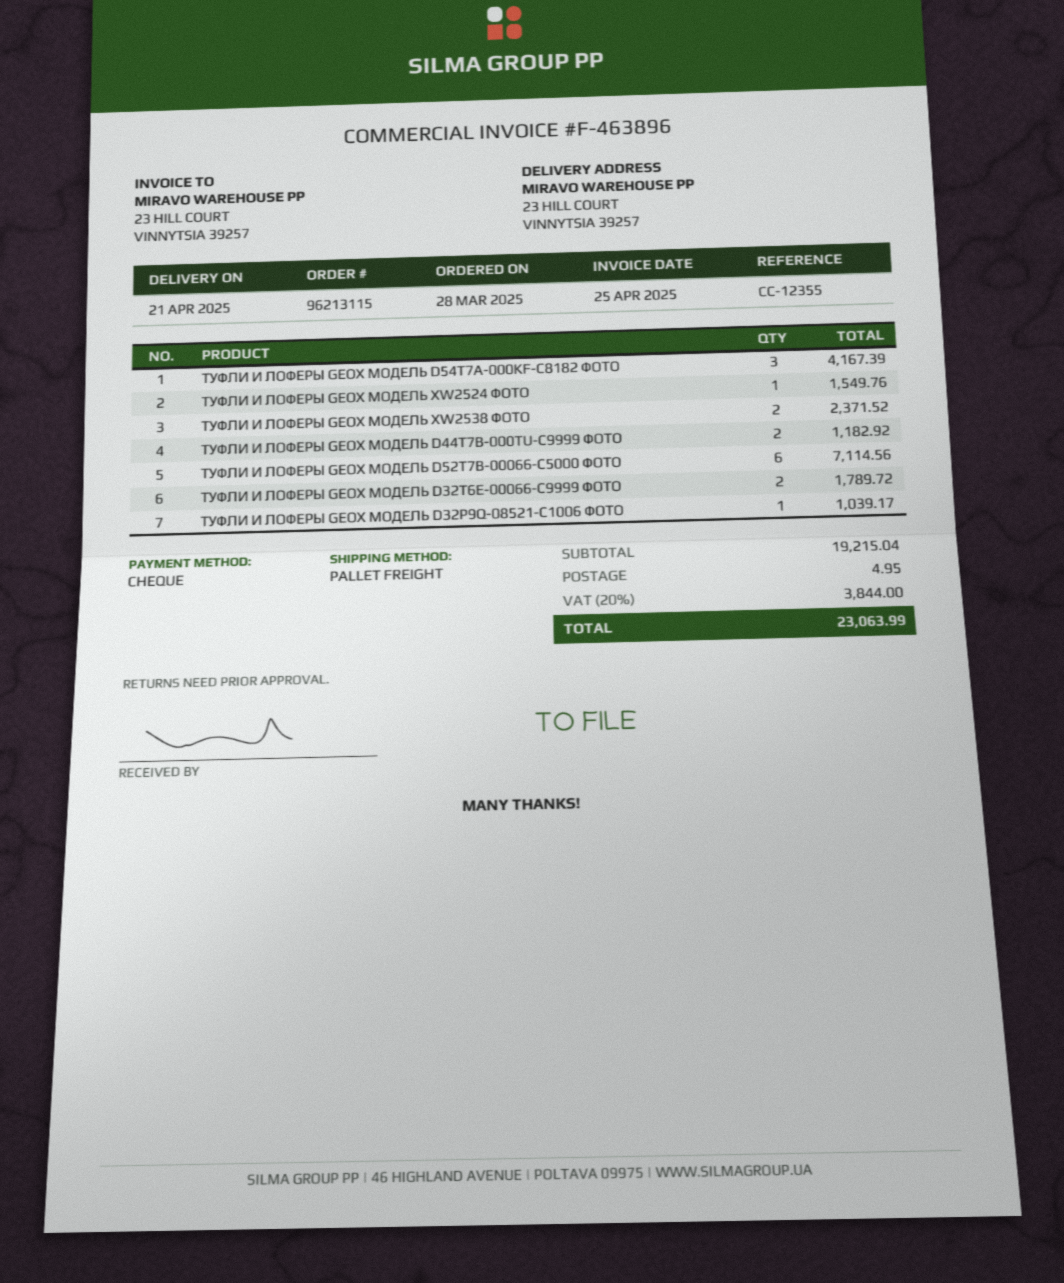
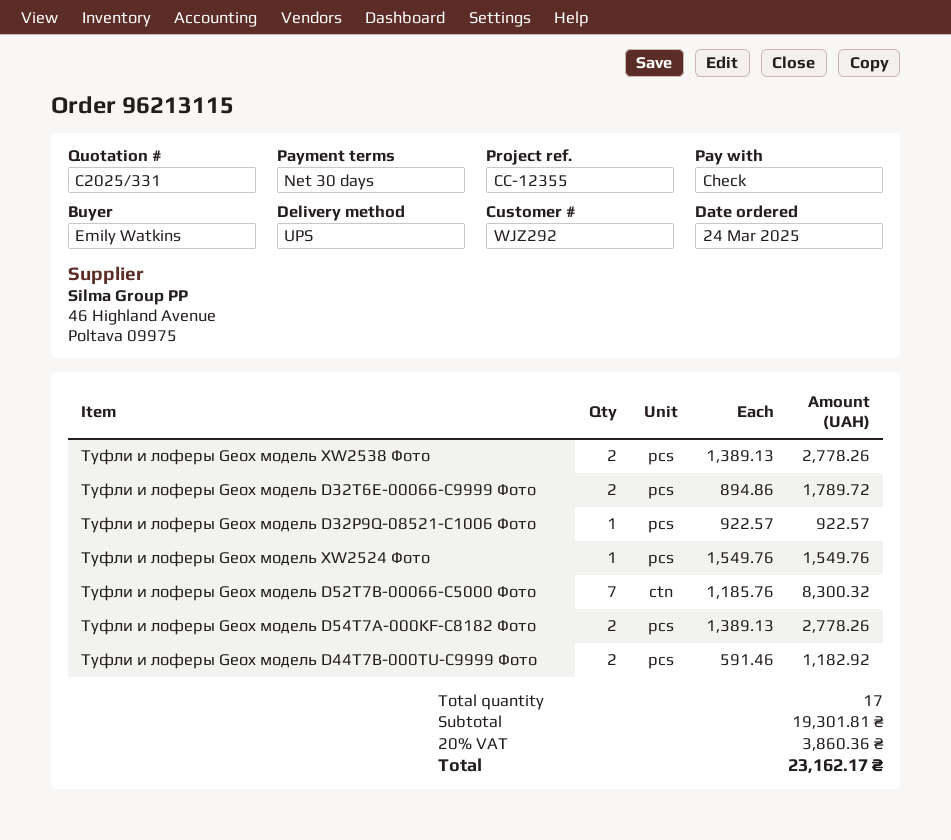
order date: 2025-03-28 -> 2025-03-24
shipping method: pallet freight -> UPS
ТУФЛИ И ЛОФЕРЫ GEOX МОДЕЛЬ D54T7A-000KF-C8182 ФОТО: 3 for 4167.39 -> 2 for 2778.26
ТУФЛИ И ЛОФЕРЫ GEOX МОДЕЛЬ XW2538 ФОТО: 2 for 2371.52 -> 2 for 2778.26
ТУФЛИ И ЛОФЕРЫ GEOX МОДЕЛЬ D52T7B-00066-C5000 ФОТО: 6 for 7114.56 -> 7 for 8300.32
ТУФЛИ И ЛОФЕРЫ GEOX МОДЕЛЬ D32P9Q-08521-C1006 ФОТО: 1 for 1039.17 -> 1 for 922.57
subtotal: 19215.04 -> 19301.81
shipping: 4.95 -> none
tax: 20% = 3844.00 -> 20% = 3860.36
total: 23063.99 -> 23162.17

